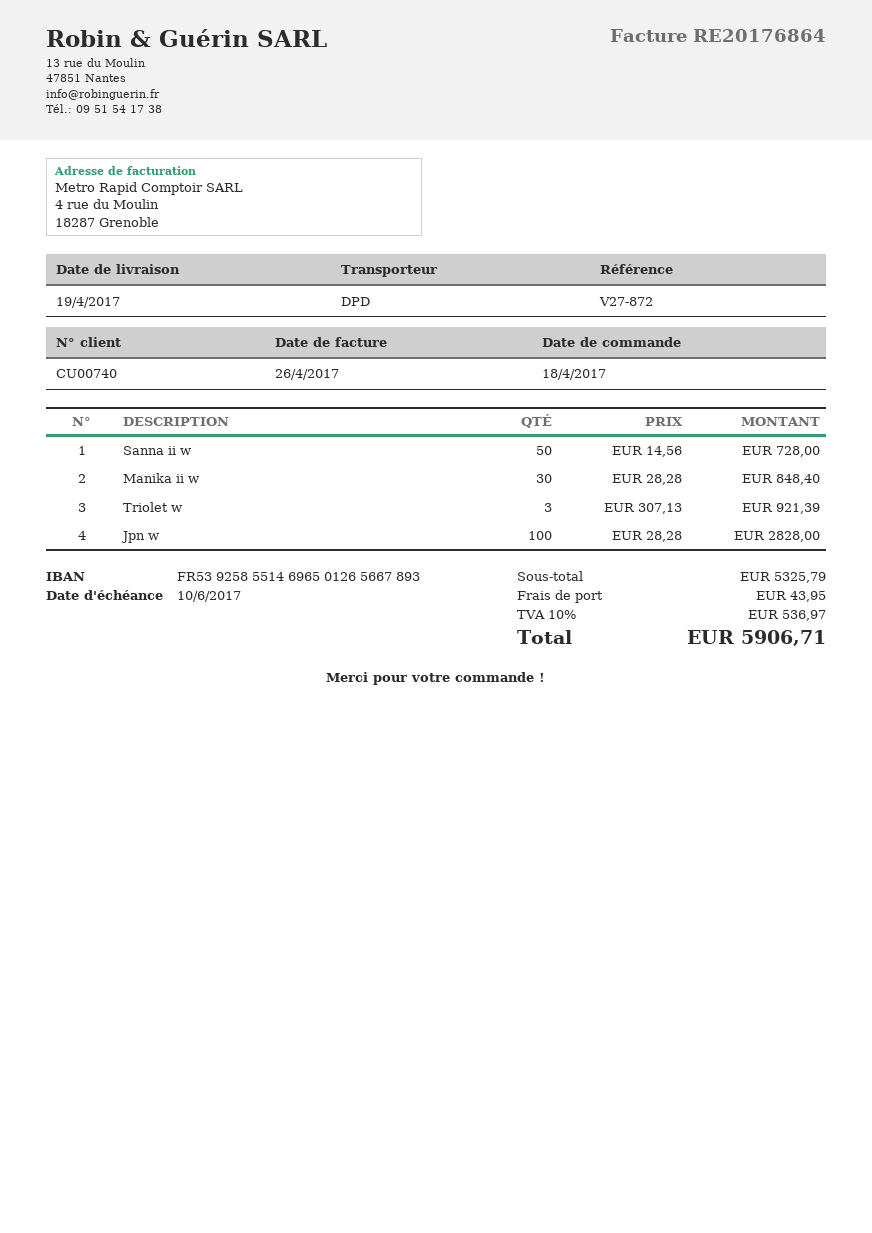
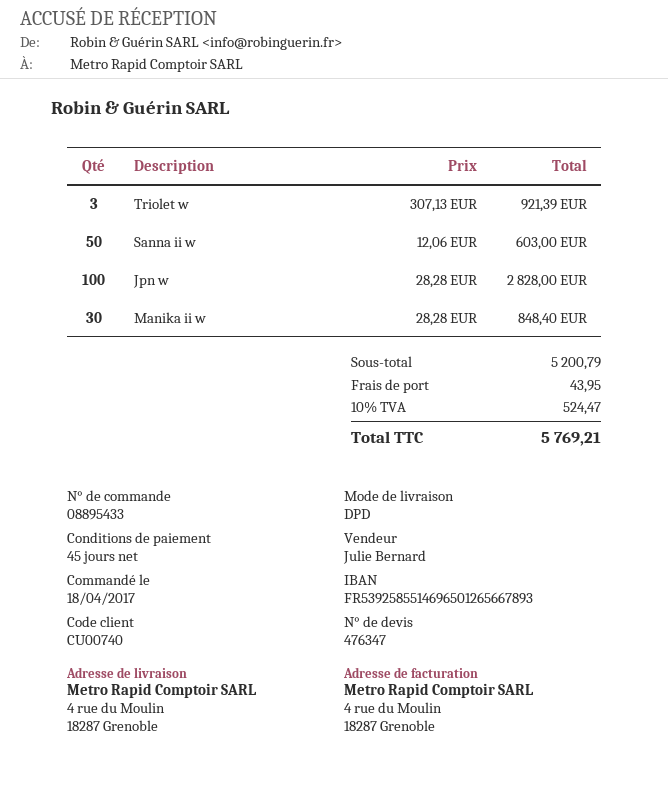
Sanna ii w: 50 x 14.56 = 728.00 -> 50 x 12.06 = 603.00
subtotal: 5325.79 -> 5200.79
tax: 10% = 536.97 -> 10% = 524.47
total: 5906.71 -> 5769.21

